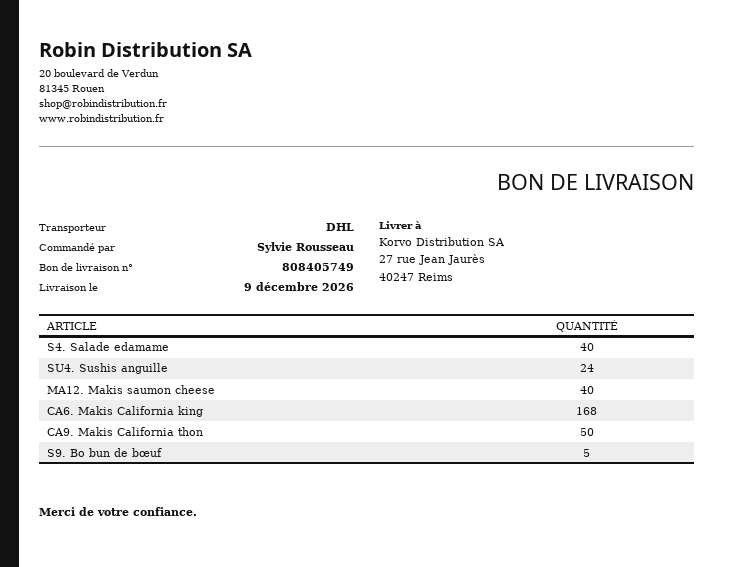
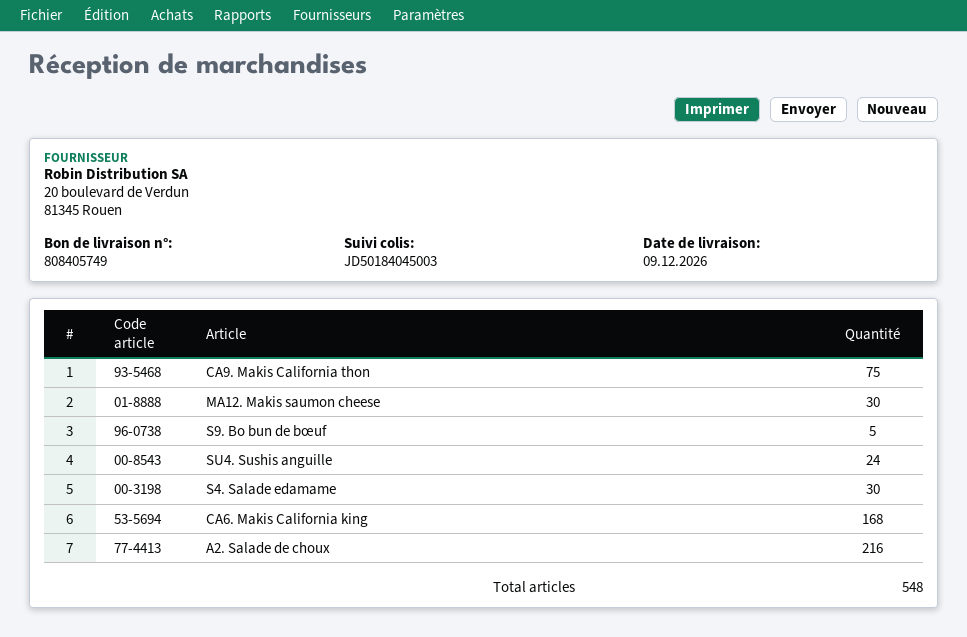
S4. Salade edamame: 40 -> 30
MA12. Makis saumon cheese: 40 -> 30
CA9. Makis California thon: 50 -> 75
A2. Salade de choux: none -> 216

